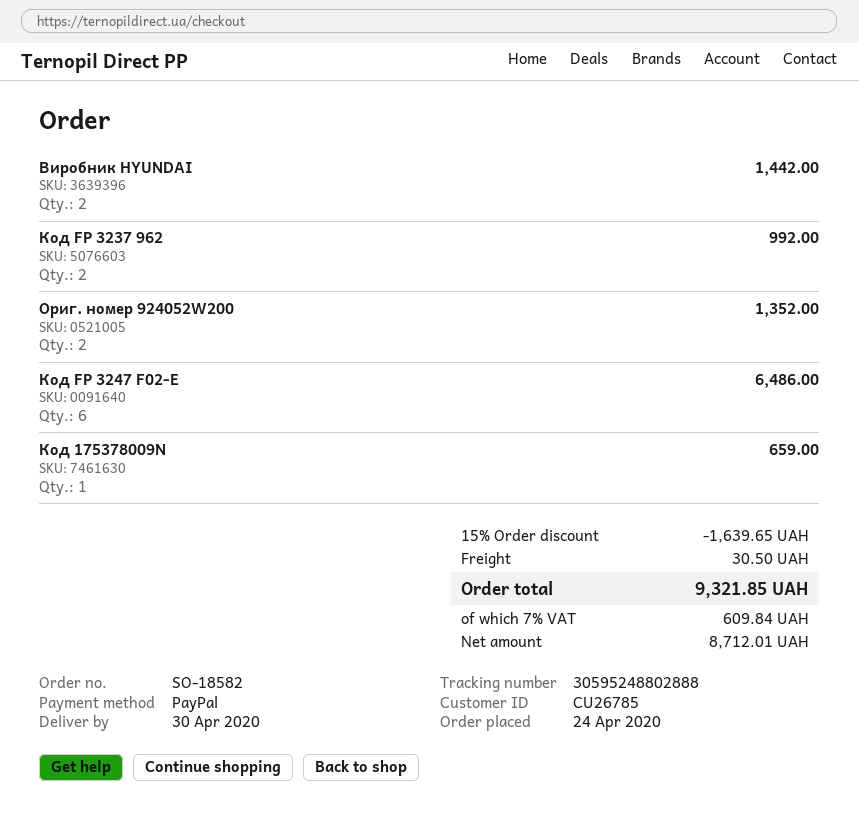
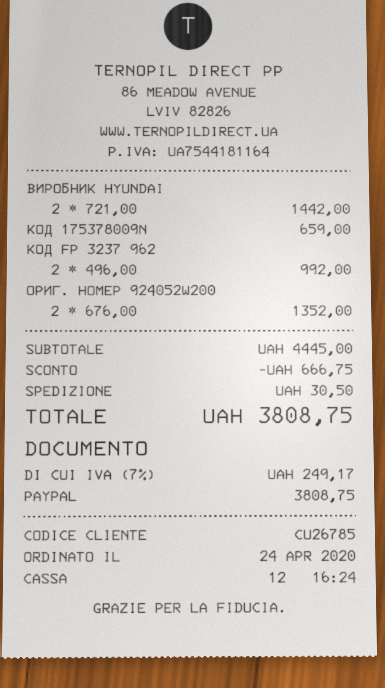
Код FP 3247 F02-E: 6 for 6486.00 -> none
discount: 1639.65 -> 666.75
tax: 7% = 609.84 -> 7% = 249.17
total: 9321.85 -> 3808.75

